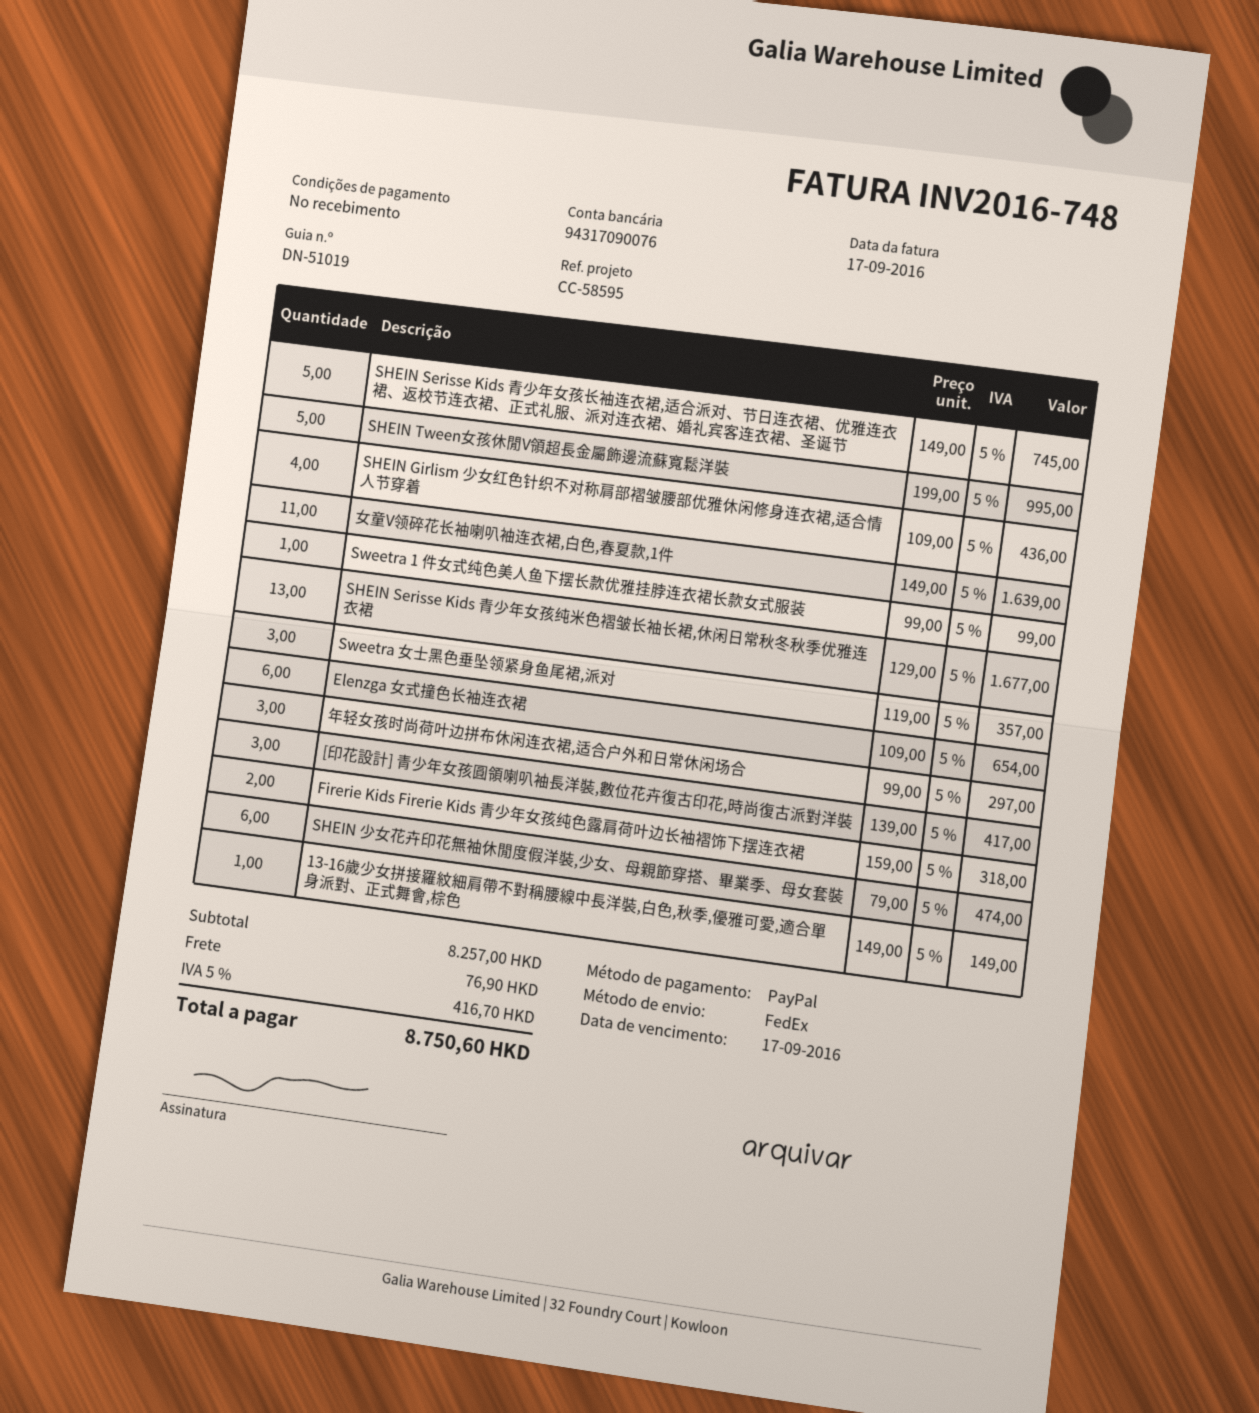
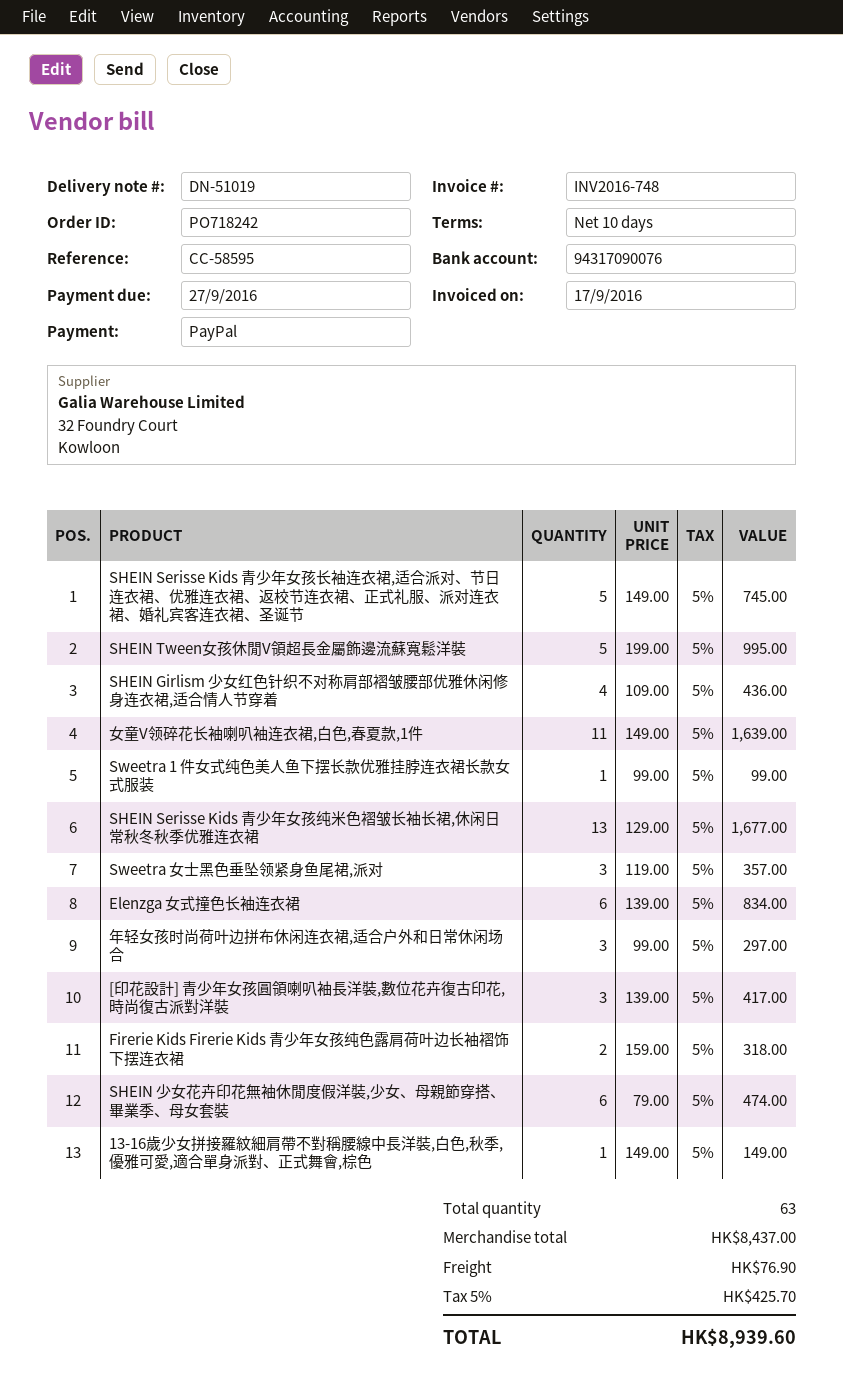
payment terms: on receipt -> 10 days
due date: 2016-09-17 -> 2016-09-27
Elenzga 女式撞色长袖连衣裙: 6 x 109.00 = 654.00 -> 6 x 139.00 = 834.00
subtotal: 8257.00 -> 8437.00
tax: 5% = 416.70 -> 5% = 425.70
total: 8750.60 -> 8939.60

